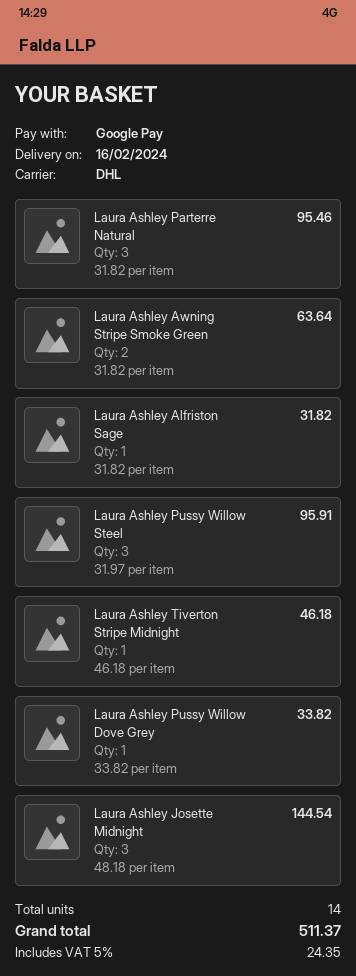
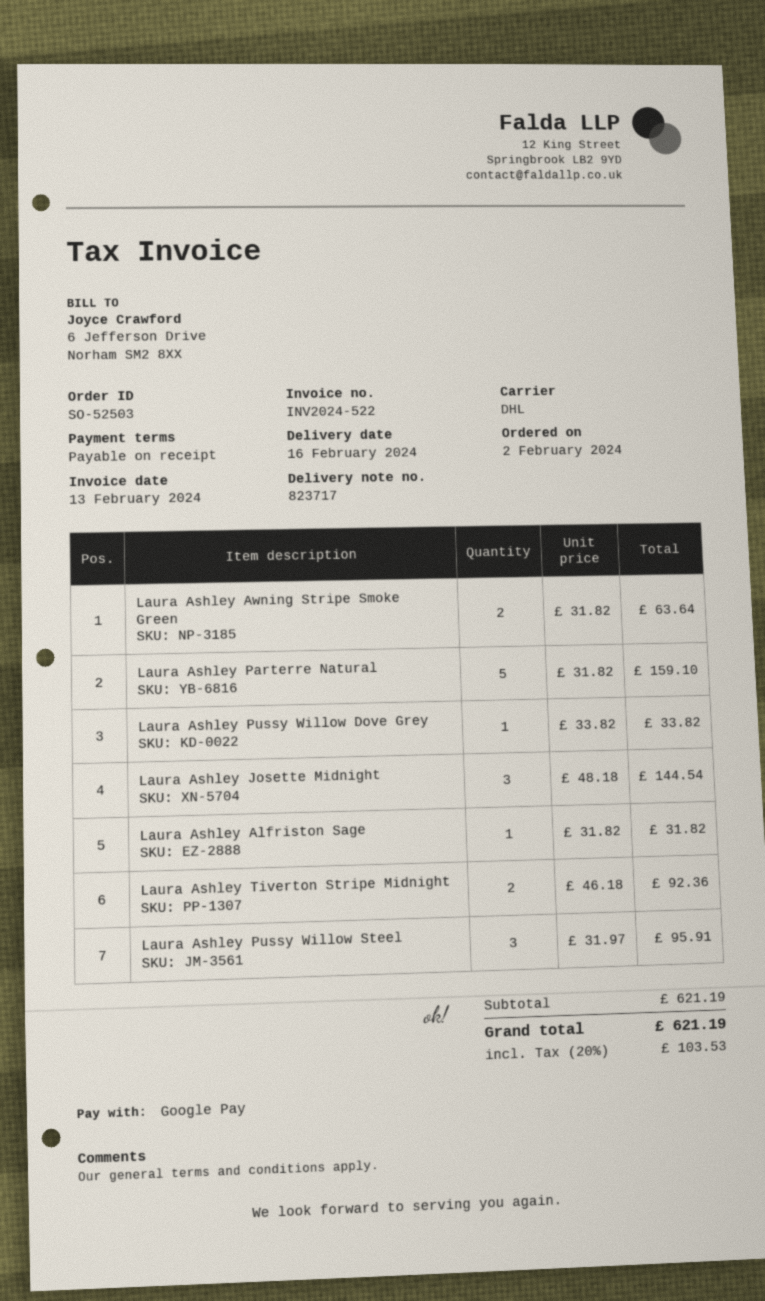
Laura Ashley Parterre Natural: 3 x 31.82 = 95.46 -> 5 x 31.82 = 159.10
Laura Ashley Tiverton Stripe Midnight: 1 x 46.18 = 46.18 -> 2 x 46.18 = 92.36
tax: 5% = 24.35 -> 20% = 103.53
total: 511.37 -> 621.19

